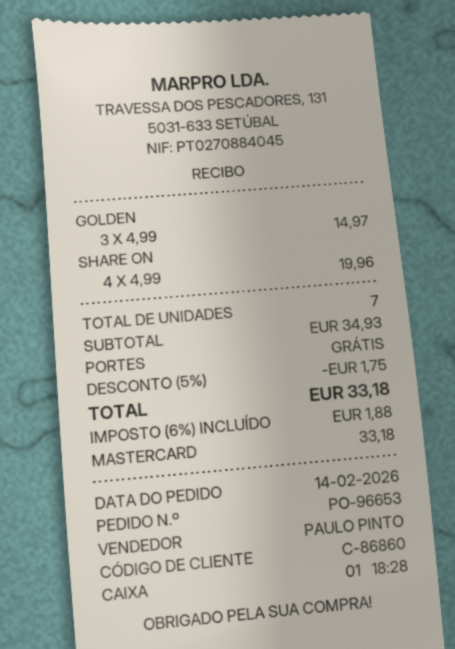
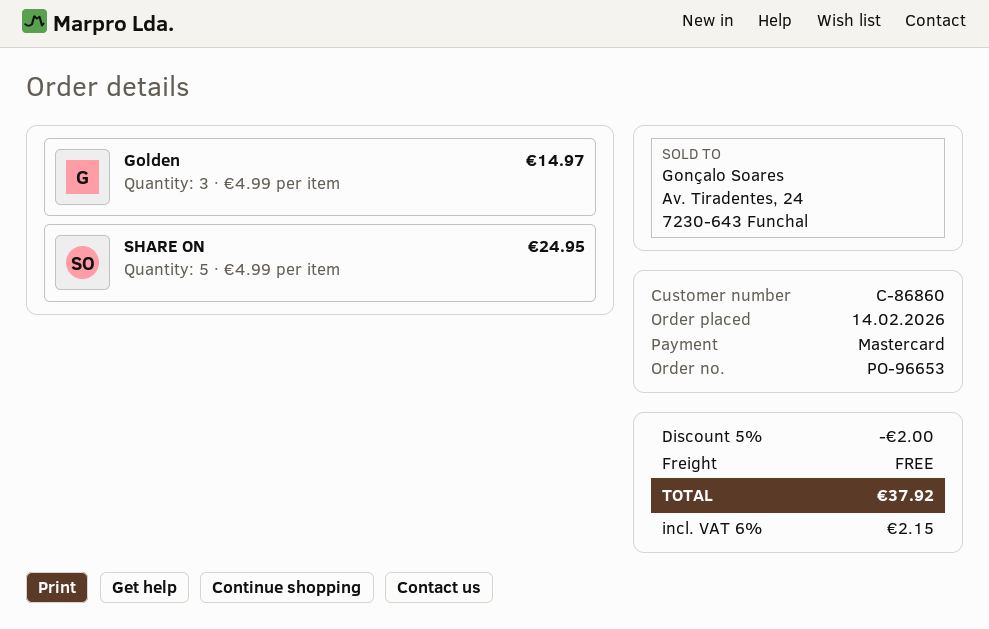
SHARE ON: 4 x 4.99 = 19.96 -> 5 x 4.99 = 24.95
discount: 5% = 1.75 -> 5% = 2.00
tax: 6% = 1.88 -> 6% = 2.15
total: 33.18 -> 37.92

